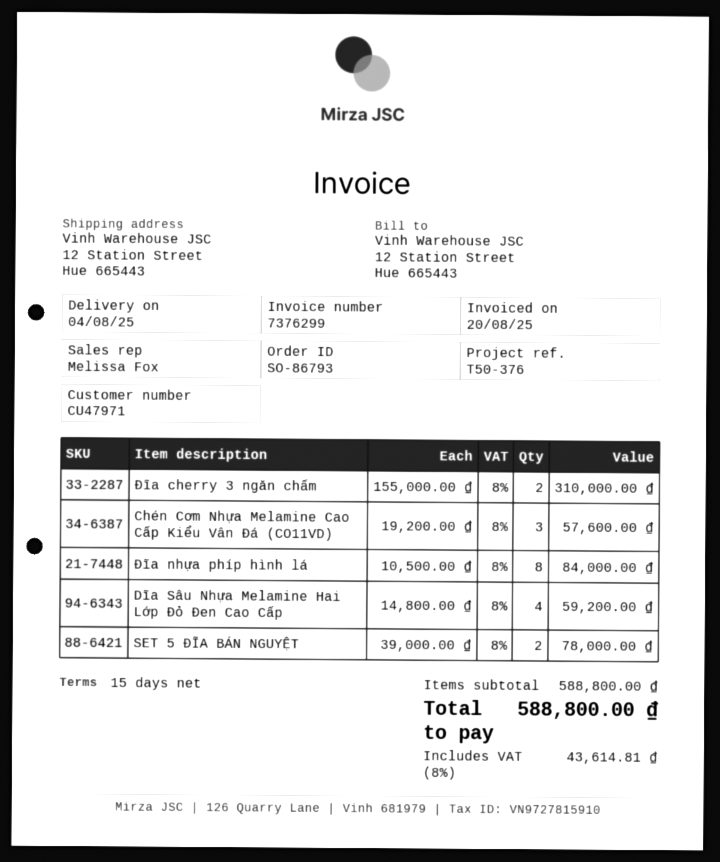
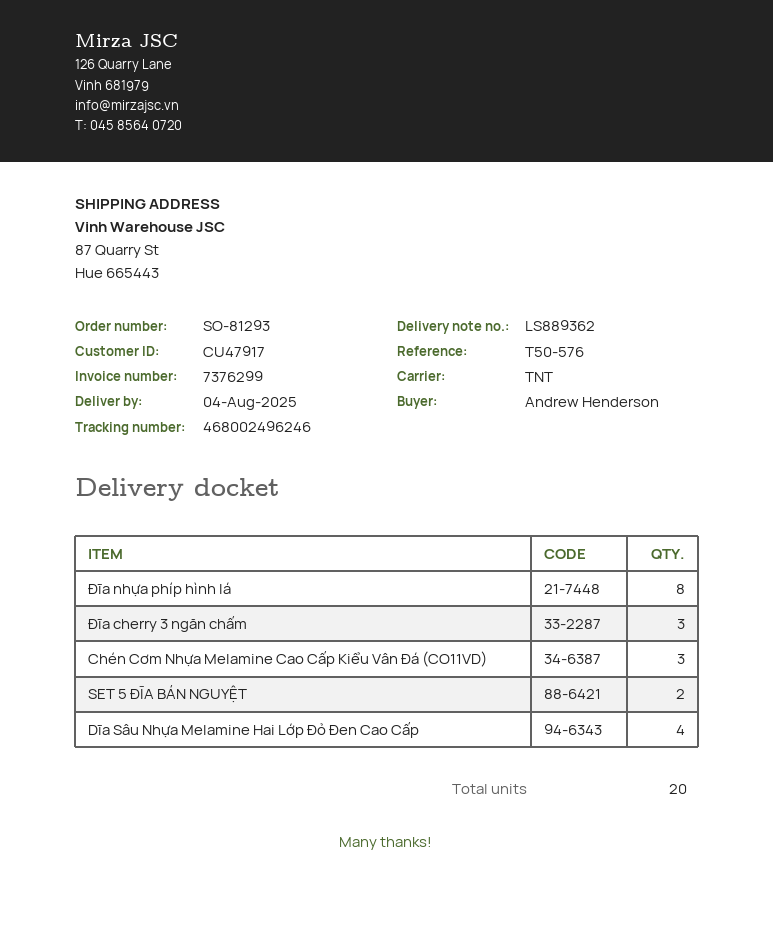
order number: SO-86793 -> SO-81293
customer number: CU47971 -> CU47917
reference: T50-376 -> T50-576
ship to: 12 Station Street, Hue 665443 -> 87 Quarry St, Hue 665443
Đĩa cherry 3 ngăn chấm: 2 -> 3

